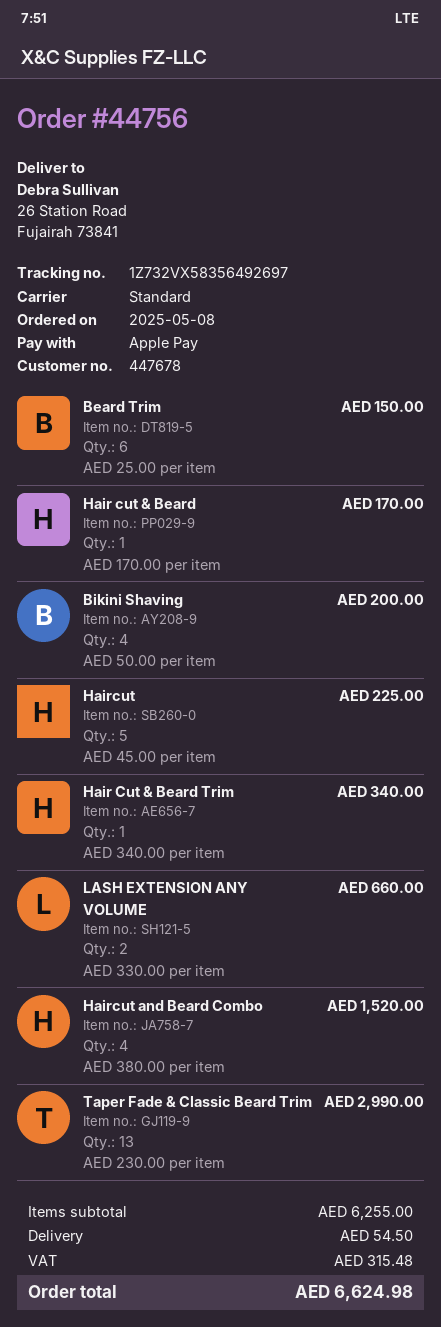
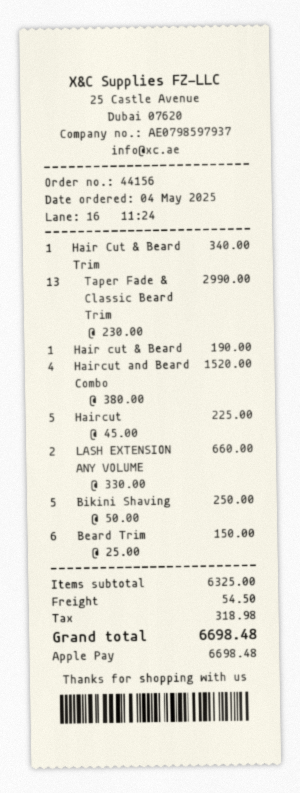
order number: 44756 -> 44156
order date: 2025-05-08 -> 2025-05-04
Hair cut & Beard: 1 x 170.00 = 170.00 -> 1 x 190.00 = 190.00
Bikini Shaving: 4 x 50.00 = 200.00 -> 5 x 50.00 = 250.00
subtotal: 6255.00 -> 6325.00
tax: 315.48 -> 318.98
total: 6624.98 -> 6698.48

